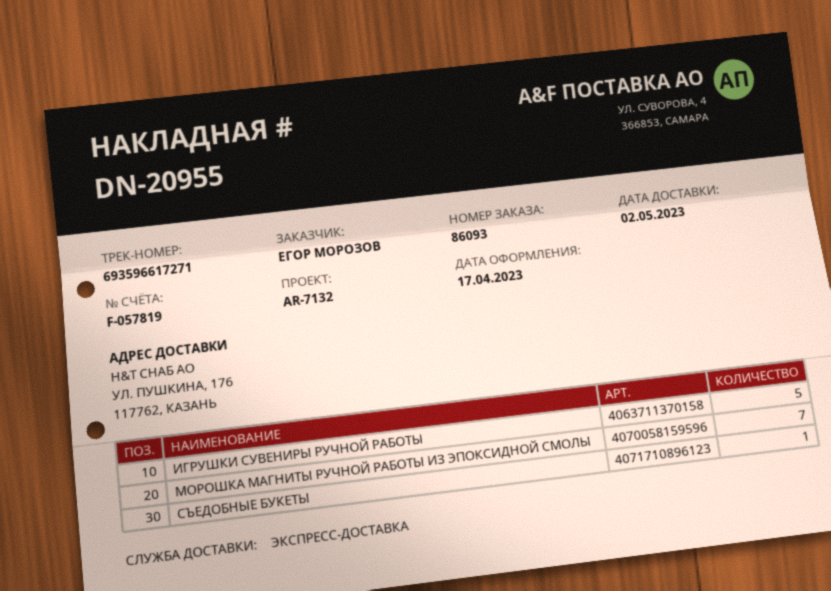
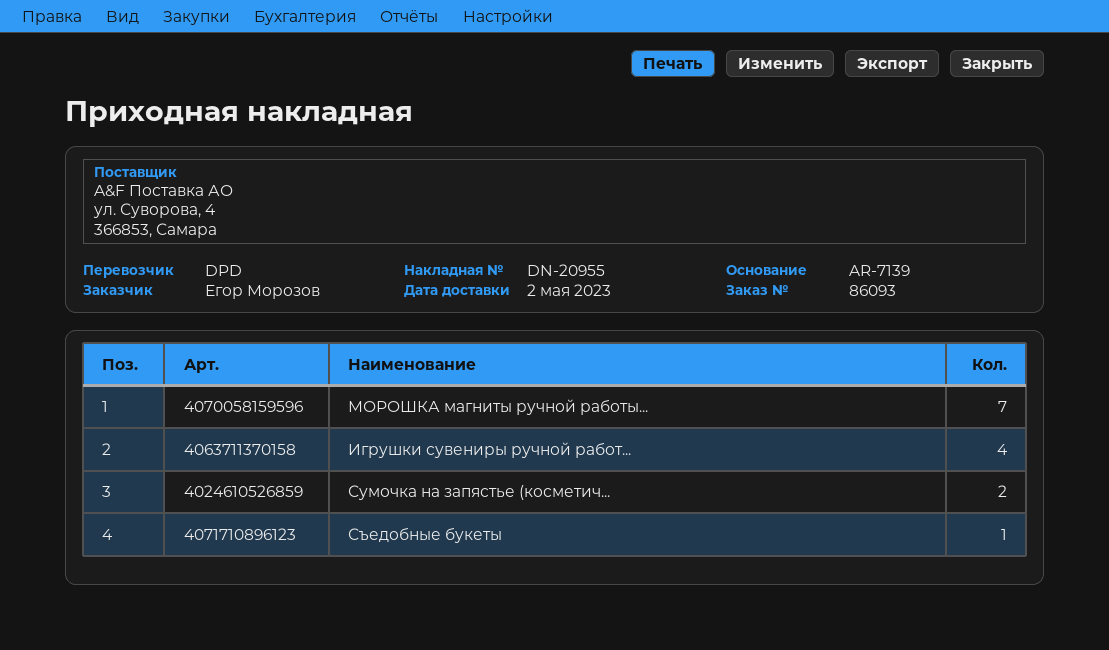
reference: AR-7132 -> AR-7139
shipping method: express -> DPD
ИГРУШКИ СУВЕНИРЫ РУЧНОЙ РАБОТЫ: 5 -> 4
Сумочка на запястье (косметич...: none -> 2

